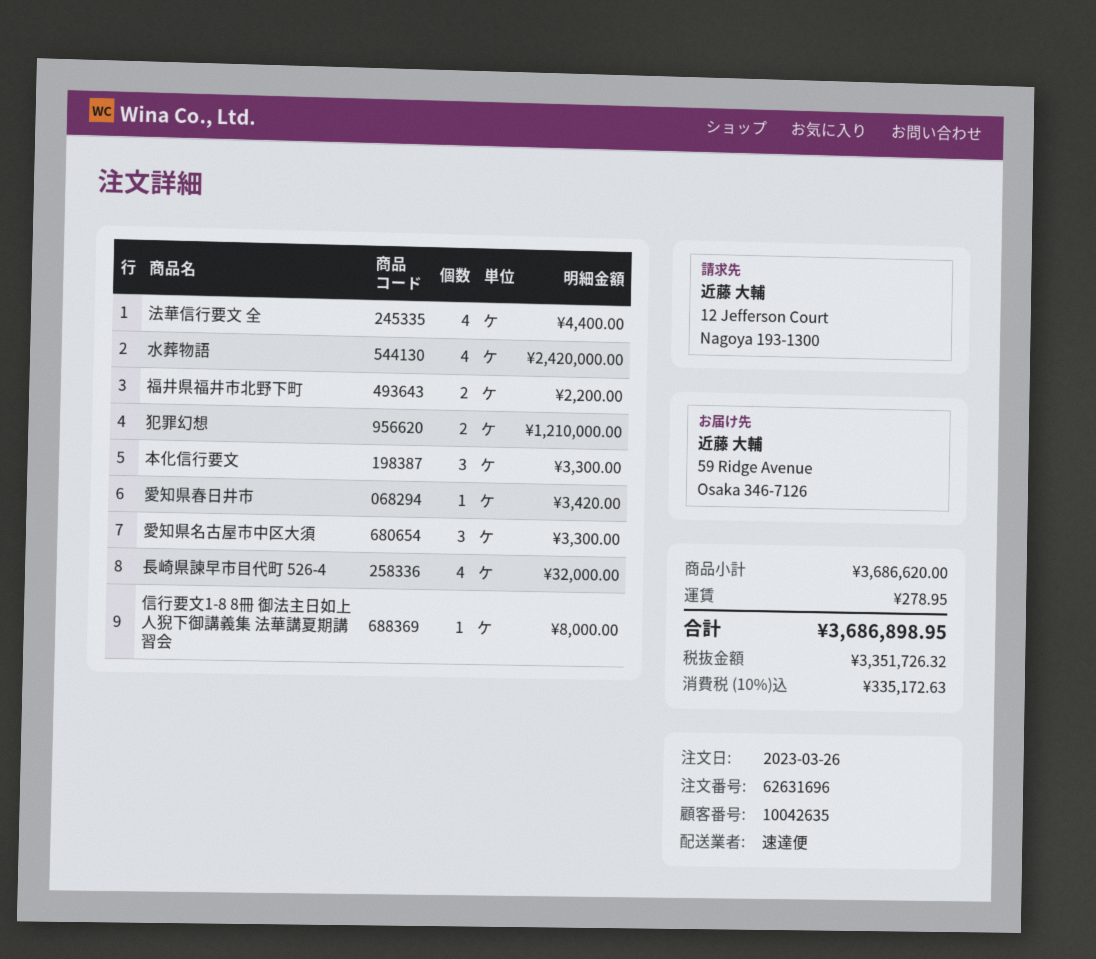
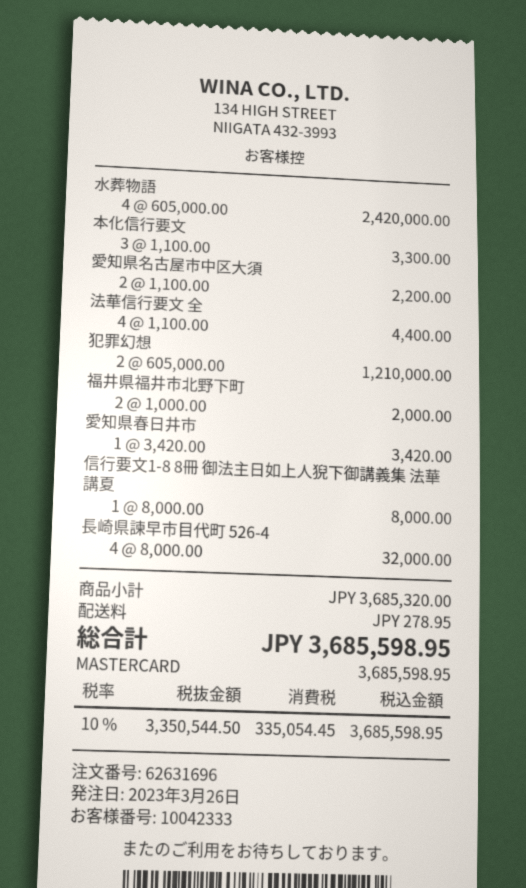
customer number: 10042635 -> 10042333
福井県福井市北野下町: 2 for 2200.00 -> 2 for 2000.00
愛知県名古屋市中区大須: 3 for 3300.00 -> 2 for 2200.00
subtotal: 3686620.00 -> 3685320.00
net: 3351726.32 -> 3350544.50
tax: 10% = 335172.63 -> 10% = 335054.45
total: 3686898.95 -> 3685598.95

